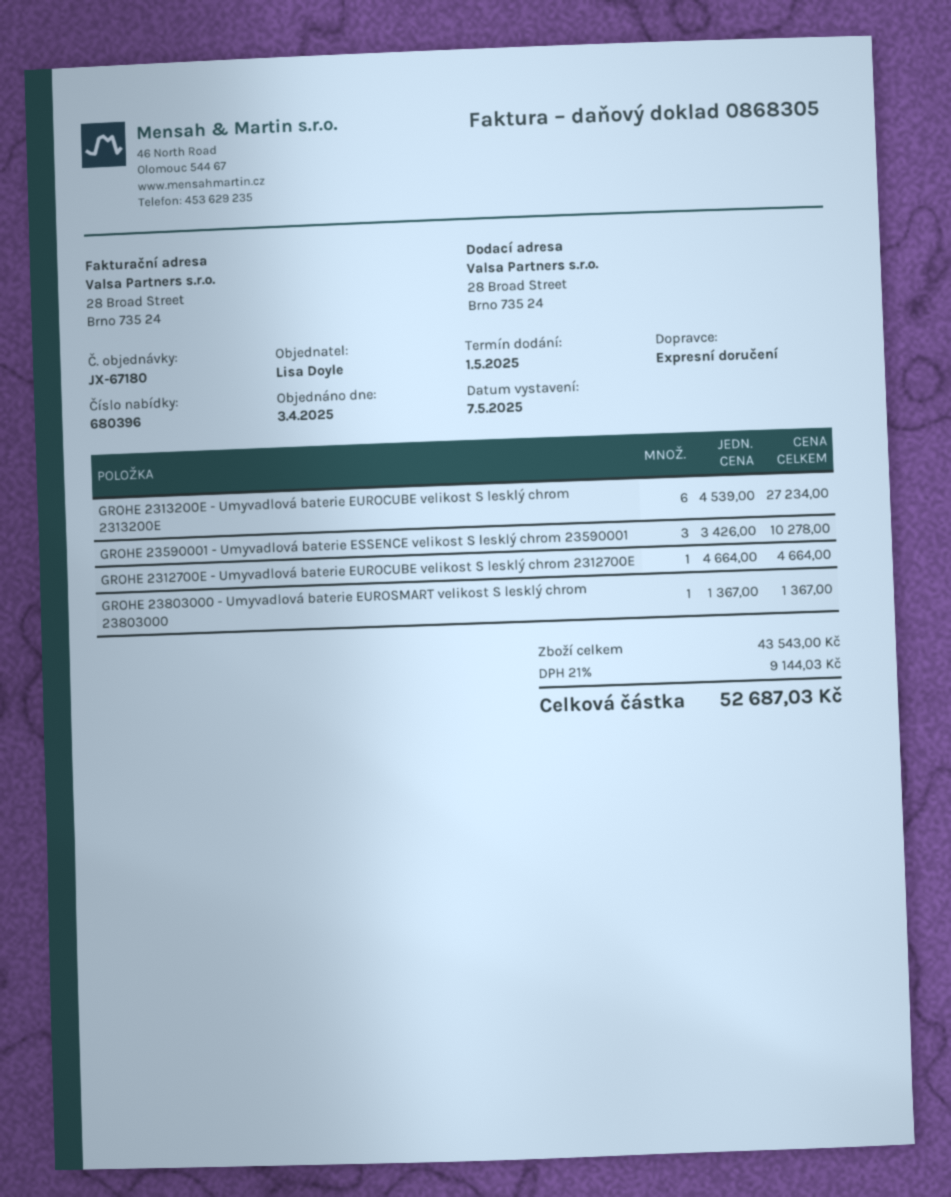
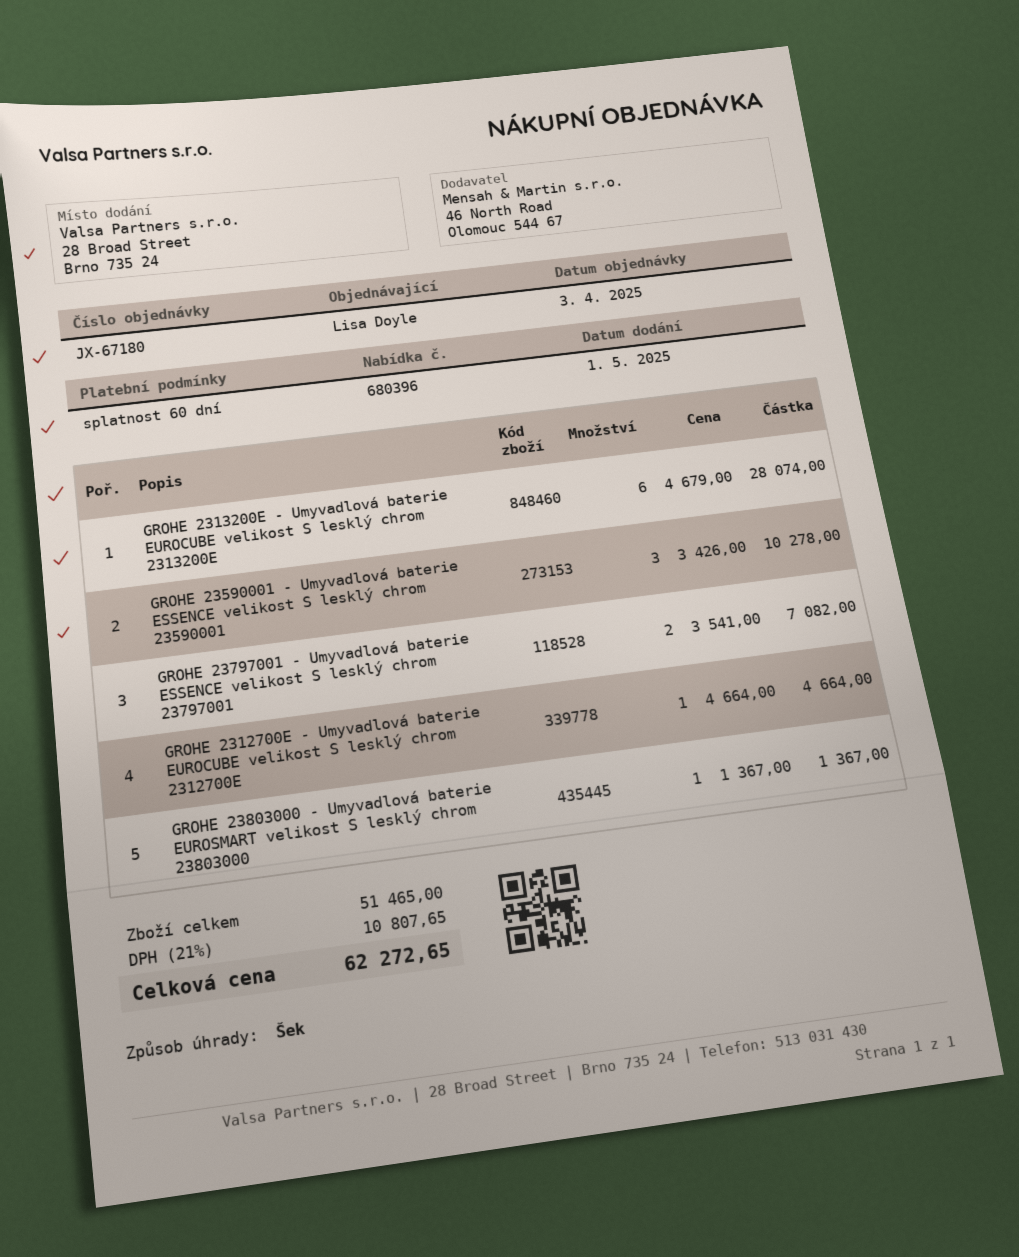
GROHE 2313200E - Umyvadlová baterie EUROCUBE velikost S lesklý chrom 2313200E: 6 x 4539.00 = 27234.00 -> 6 x 4679.00 = 28074.00
GROHE 23797001 - Umyvadlová baterie ESSENCE velikost S lesklý chrom 23797001: none -> 2 x 3541.00 = 7082.00
subtotal: 43543.00 -> 51465.00
tax: 21% = 9144.03 -> 21% = 10807.65
total: 52687.03 -> 62272.65

